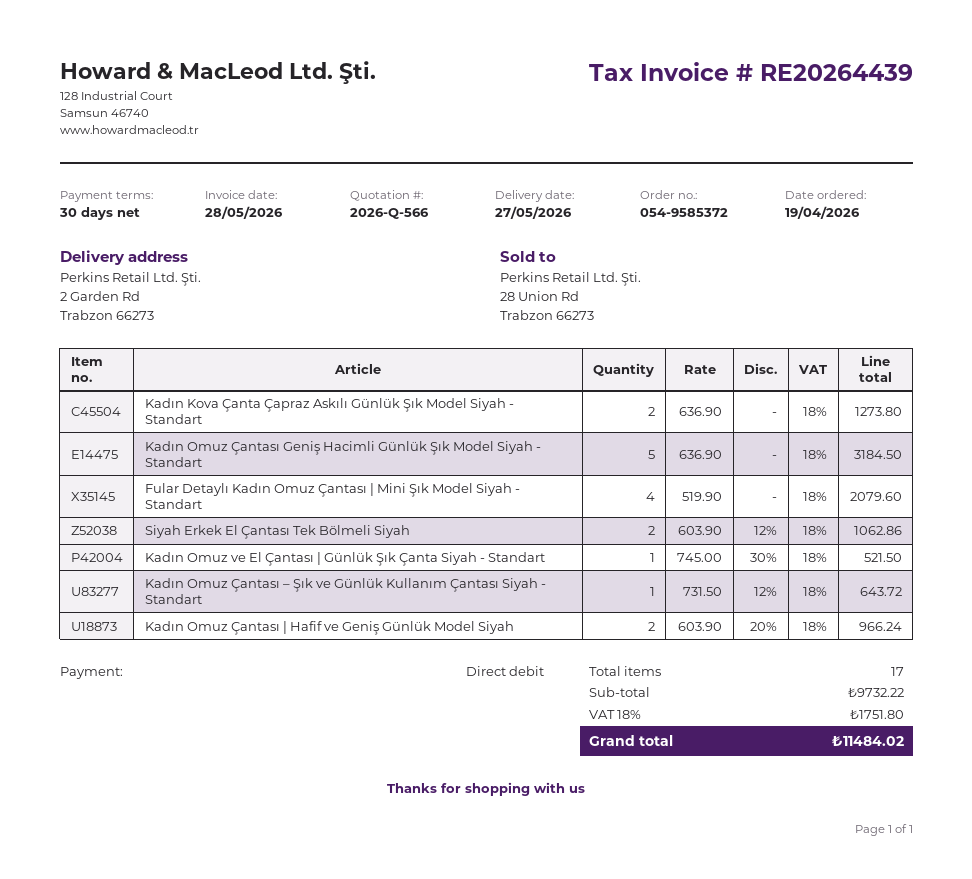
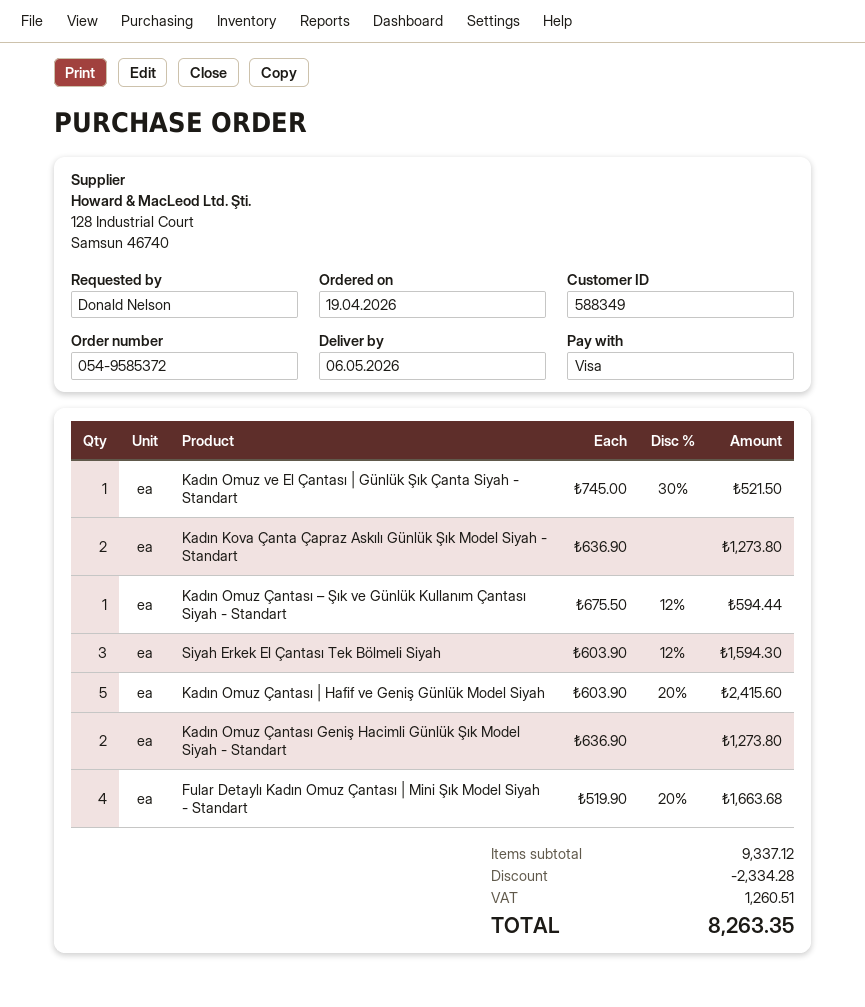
delivery date: 2026-05-27 -> 2026-05-06
payment method: direct debit -> Visa
Kadın Omuz Çantası Geniş Hacimli Günlük Şık Model Siyah - Standart: 5 x 636.90 = 3184.50 -> 2 x 636.90 = 1273.80
Fular Detaylı Kadın Omuz Çantası | Mini Şık Model Siyah - Standart: 4 x 519.90 = 2079.60 -> 4 x 519.90 - 20% = 1663.68
Siyah Erkek El Çantası Tek Bölmeli Siyah: 2 x 603.90 - 12% = 1062.86 -> 3 x 603.90 - 12% = 1594.30
Kadın Omuz Çantası – Şık ve Günlük Kullanım Çantası Siyah - Standart: 1 x 731.50 - 12% = 643.72 -> 1 x 675.50 - 12% = 594.44
Kadın Omuz Çantası | Hafif ve Geniş Günlük Model Siyah: 2 x 603.90 - 20% = 966.24 -> 5 x 603.90 - 20% = 2415.60
subtotal: 9732.22 -> 9337.12
discount: none -> 2334.28
tax: 1751.80 -> 1260.51
total: 11484.02 -> 8263.35

